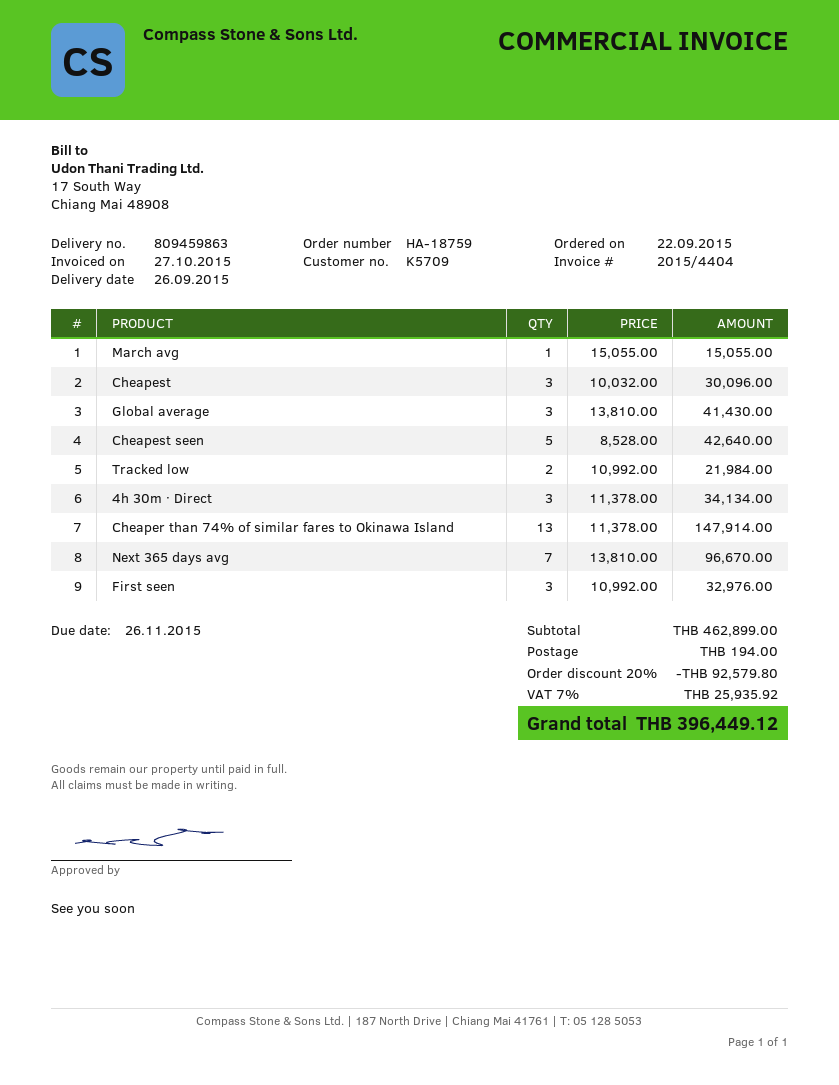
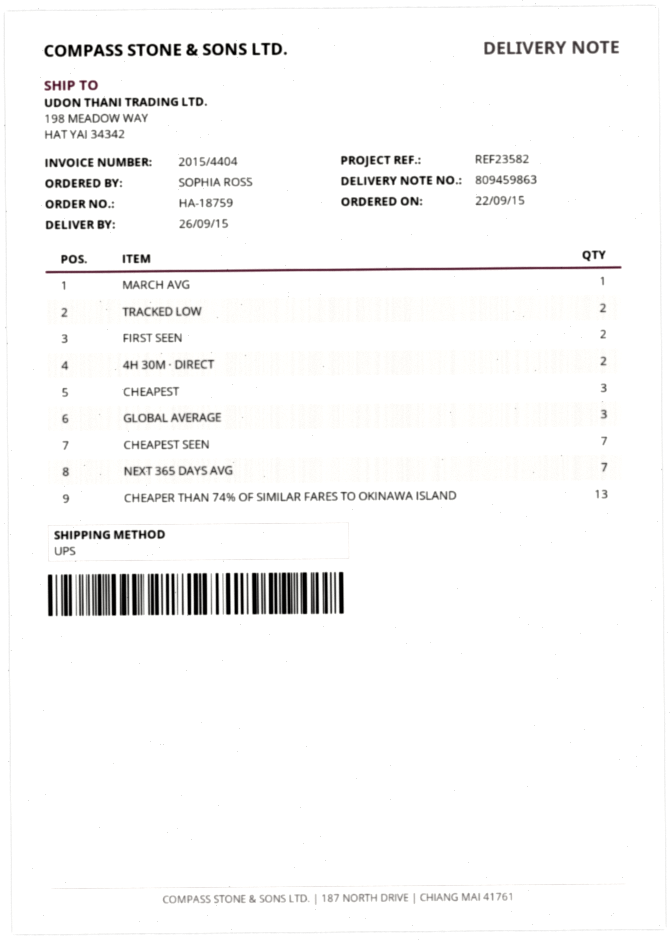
Cheapest seen: 5 -> 7
4h 30m · Direct: 3 -> 2
First seen: 3 -> 2

